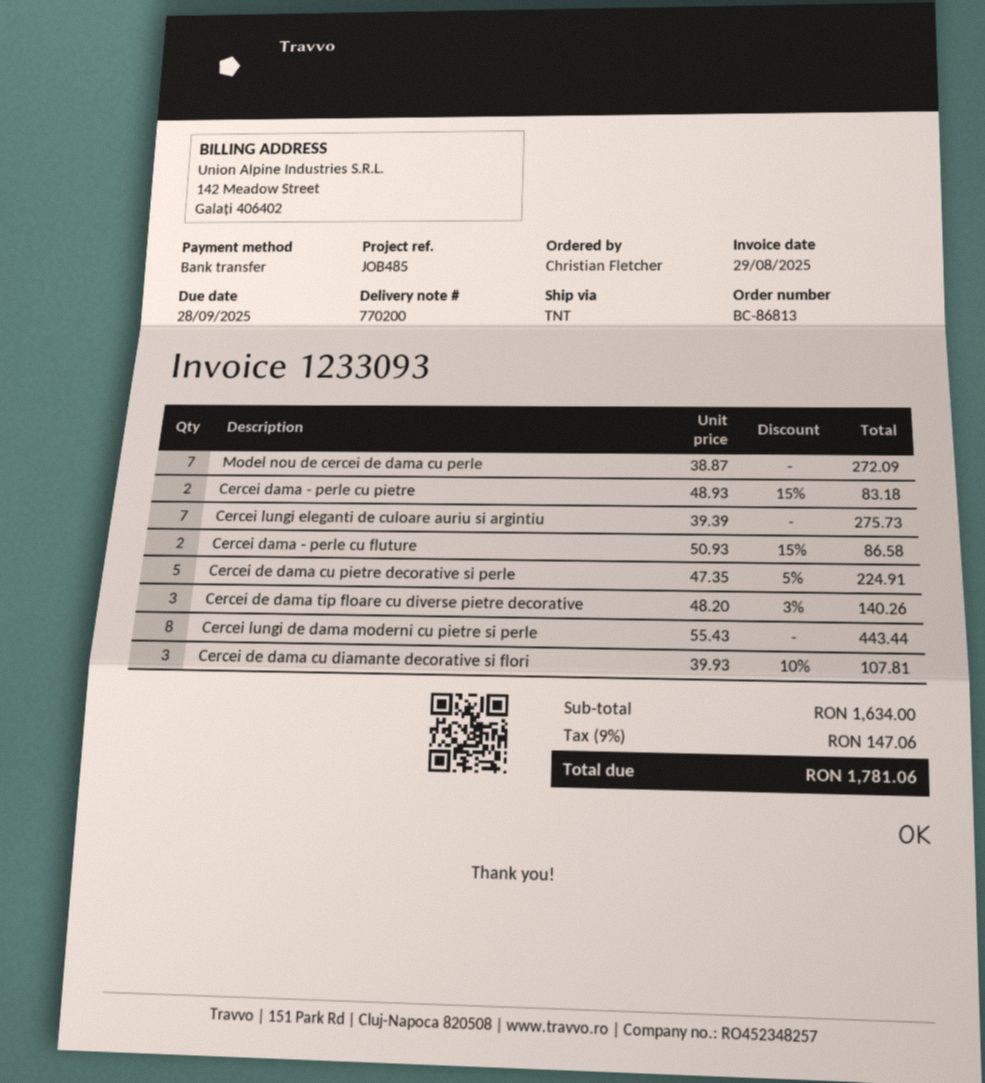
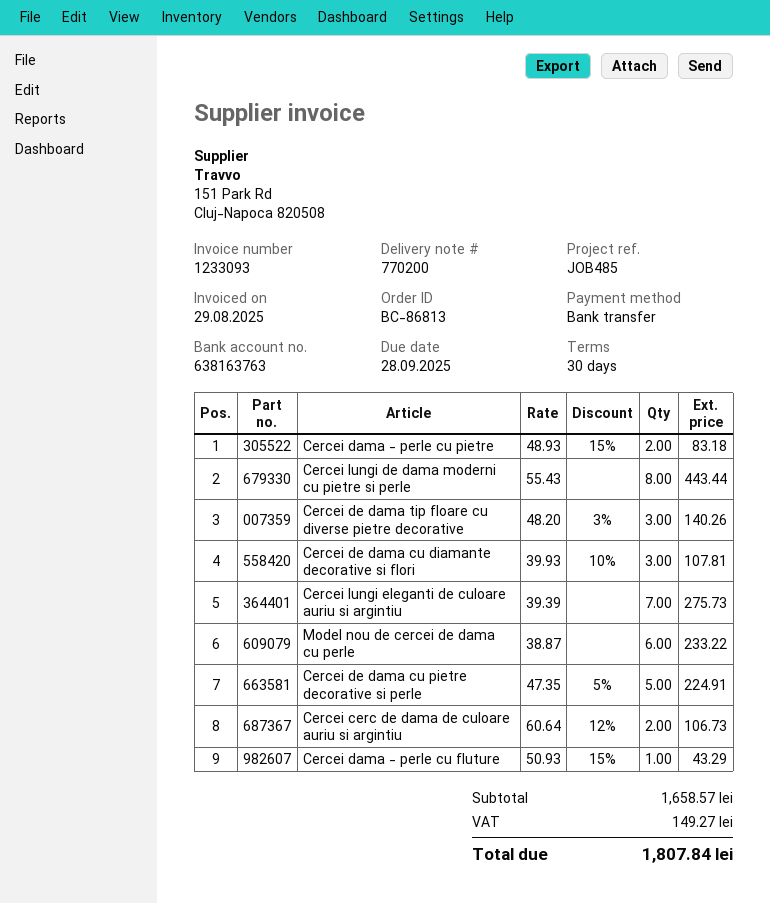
Model nou de cercei de dama cu perle: 7 x 38.87 = 272.09 -> 6 x 38.87 = 233.22
Cercei dama - perle cu fluture: 2 x 50.93 - 15% = 86.58 -> 1 x 50.93 - 15% = 43.29
Cercei cerc de dama de culoare auriu si argintiu: none -> 2 x 60.64 - 12% = 106.73
subtotal: 1634.00 -> 1658.57
tax: 147.06 -> 149.27
total: 1781.06 -> 1807.84

